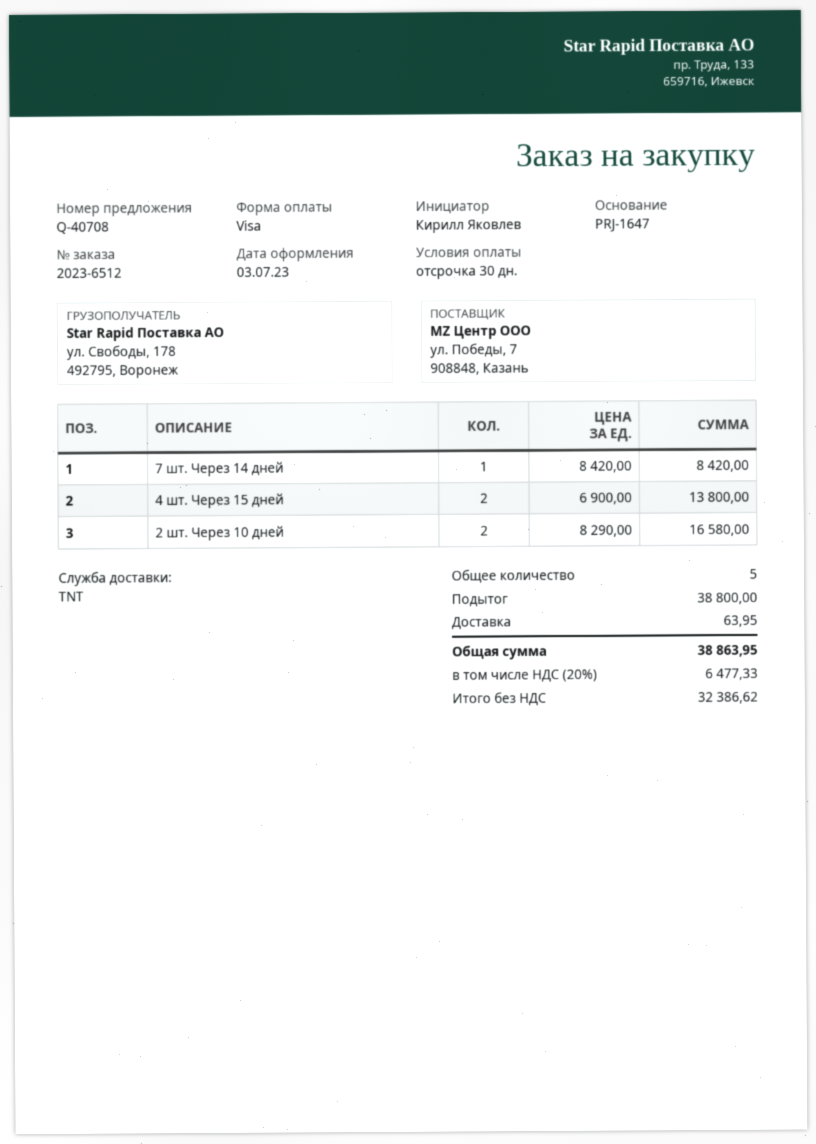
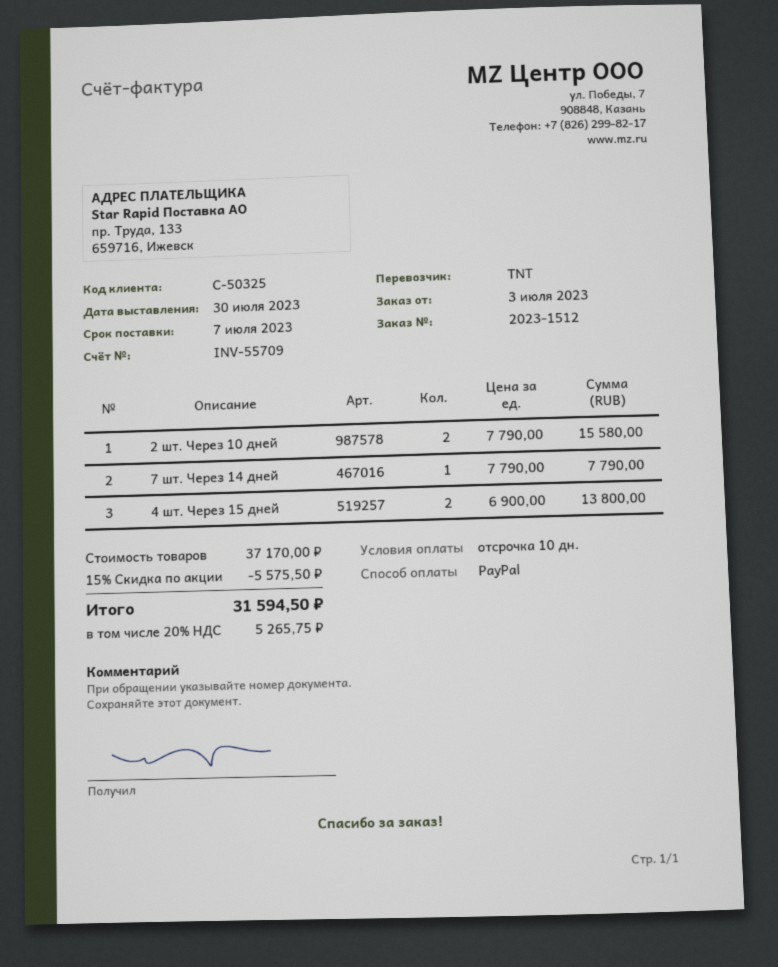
order number: 2023-6512 -> 2023-1512
payment terms: 30 days -> 10 days
payment method: Visa -> PayPal
7 шт. Через 14 дней: 1 x 8420.00 = 8420.00 -> 1 x 7790.00 = 7790.00
2 шт. Через 10 дней: 2 x 8290.00 = 16580.00 -> 2 x 7790.00 = 15580.00
subtotal: 38800.00 -> 37170.00
discount: none -> 15% = 5575.50
shipping: 63.95 -> none
tax: 20% = 6477.33 -> 20% = 5265.75
total: 38863.95 -> 31594.50

